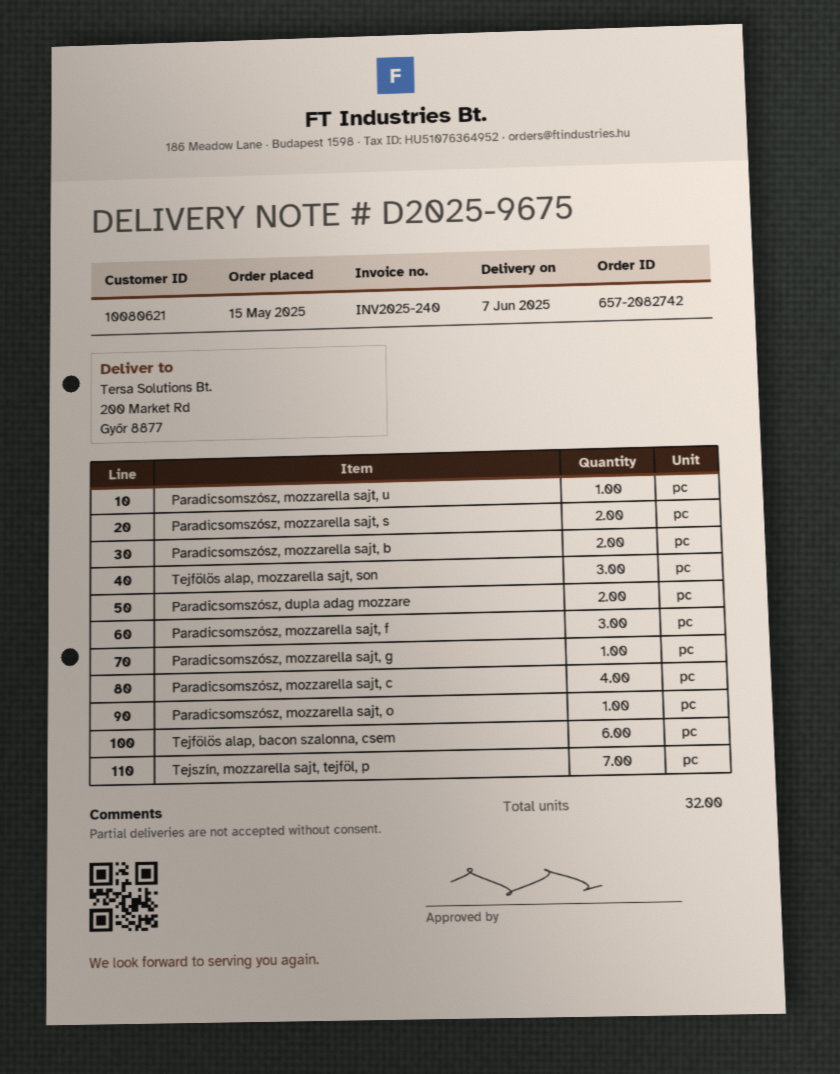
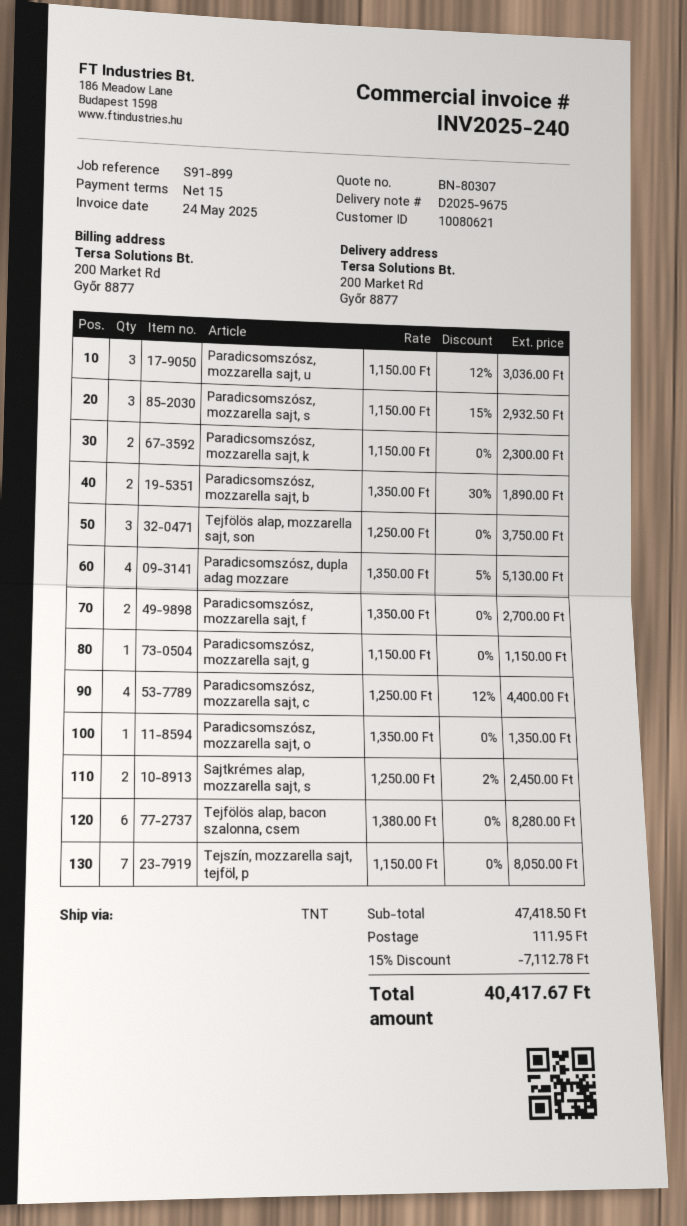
Paradicsomszósz, mozzarella sajt, u: 1 -> 3
Paradicsomszósz, mozzarella sajt, s: 2 -> 3
Paradicsomszósz, dupla adag mozzare: 2 -> 4
Paradicsomszósz, mozzarella sajt, f: 3 -> 2
Paradicsomszósz, mozzarella sajt, k: none -> 2
Sajtkrémes alap, mozzarella sajt, s: none -> 2

